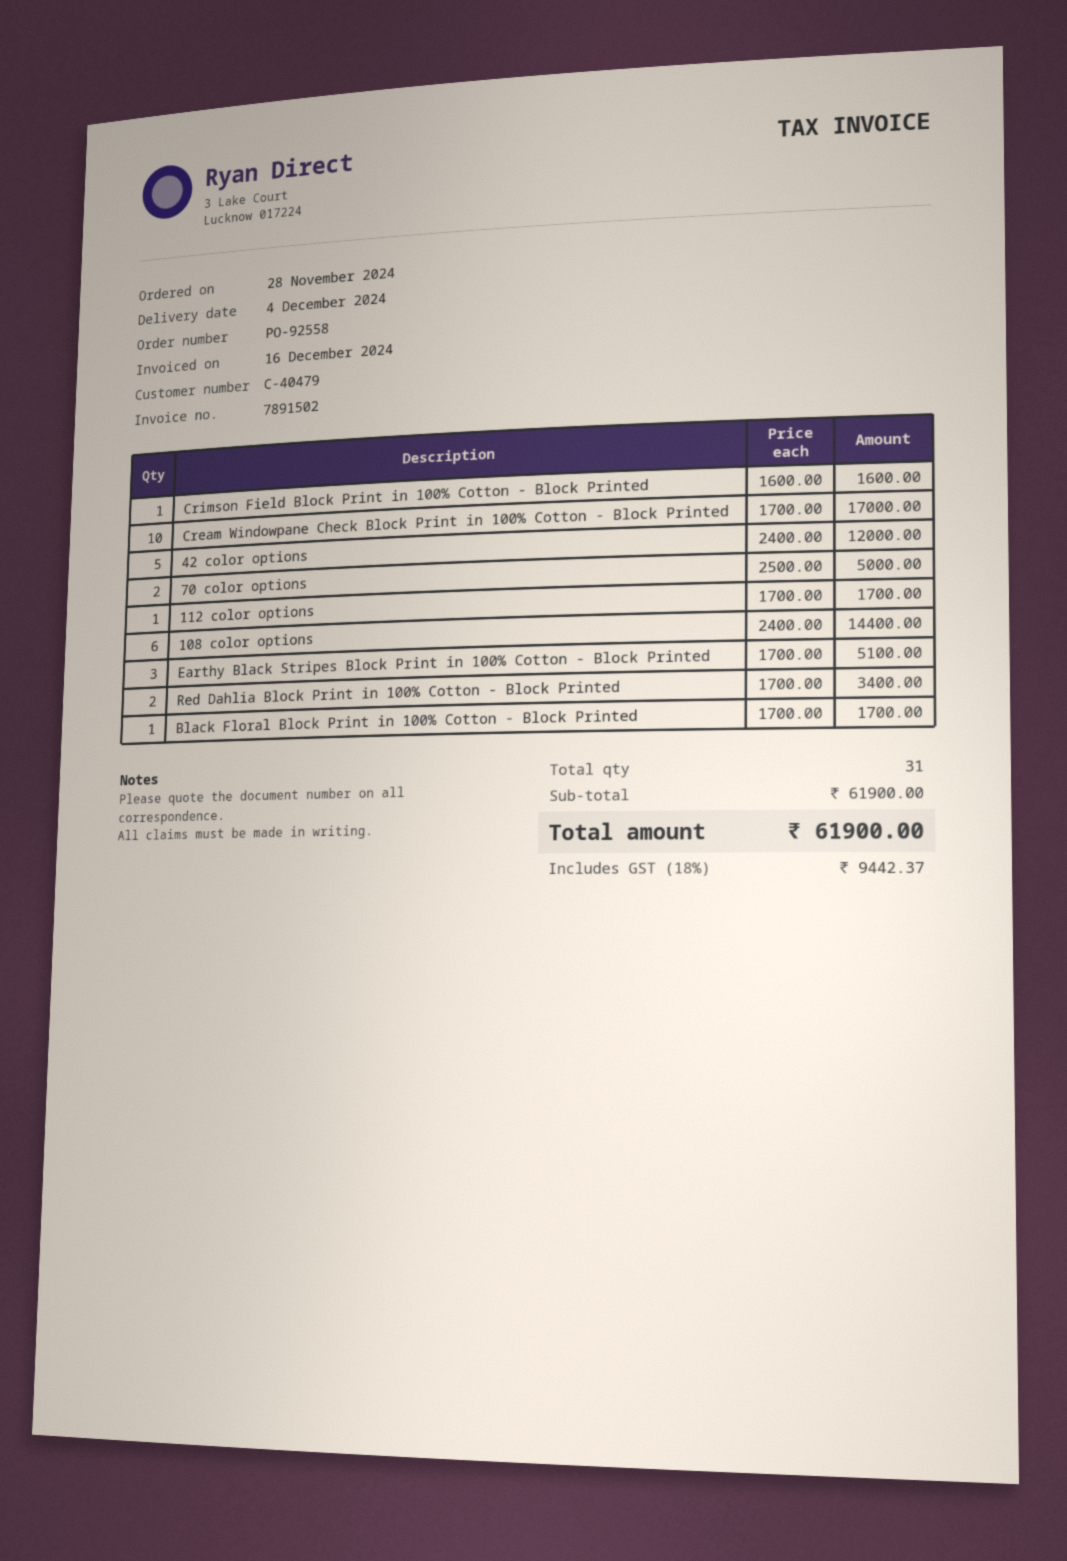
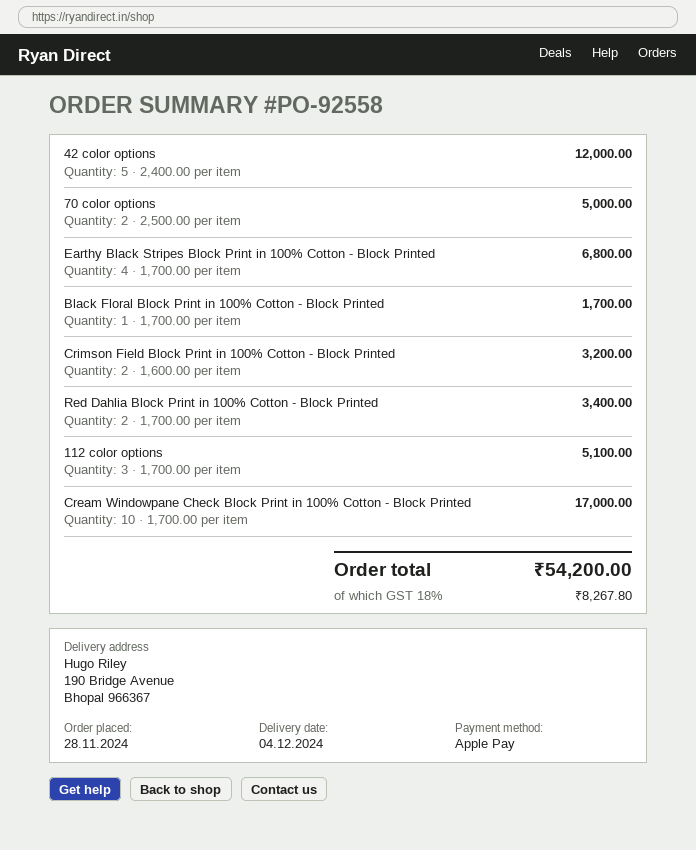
Crimson Field Block Print in 100% Cotton - Block Printed: 1 x 1600.00 = 1600.00 -> 2 x 1600.00 = 3200.00
112 color options: 1 x 1700.00 = 1700.00 -> 3 x 1700.00 = 5100.00
108 color options: 6 x 2400.00 = 14400.00 -> none
Earthy Black Stripes Block Print in 100% Cotton - Block Printed: 3 x 1700.00 = 5100.00 -> 4 x 1700.00 = 6800.00
tax: 18% = 9442.37 -> 18% = 8267.80
total: 61900.00 -> 54200.00

